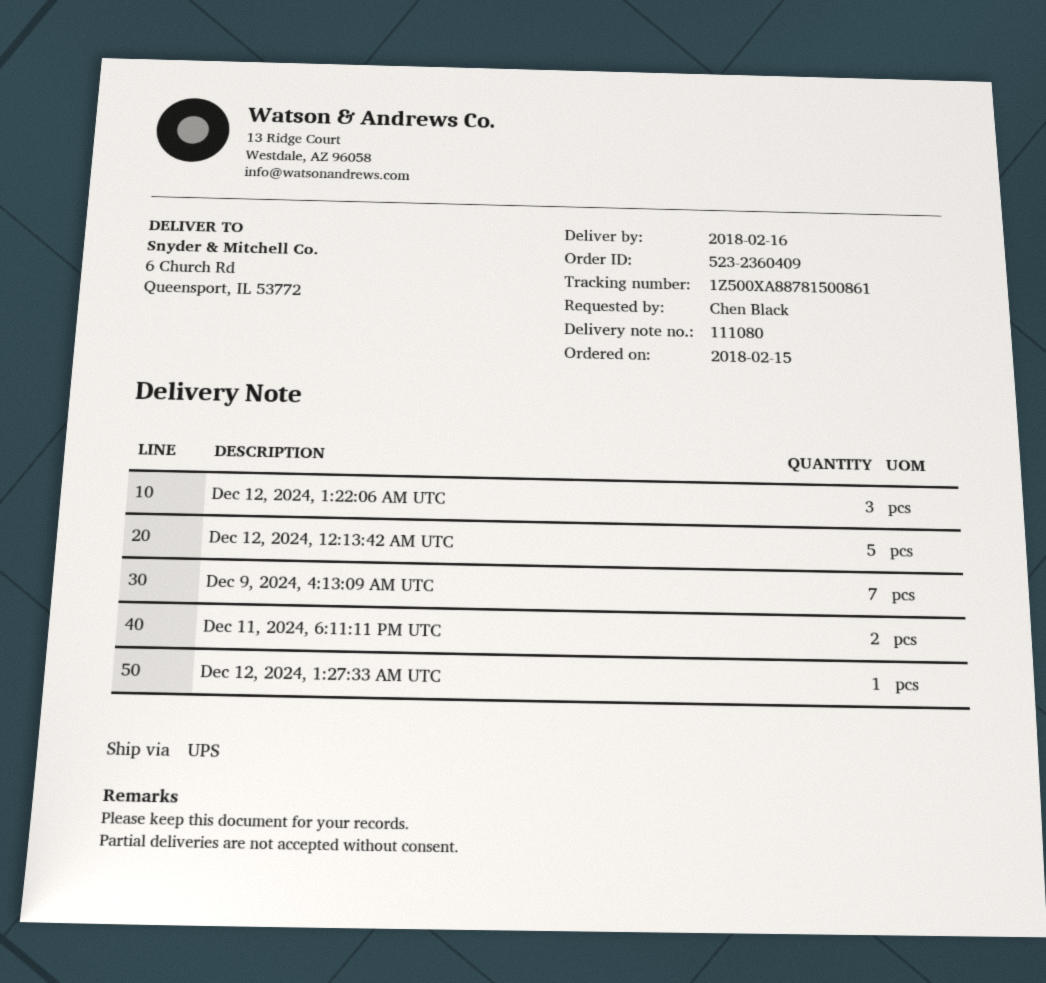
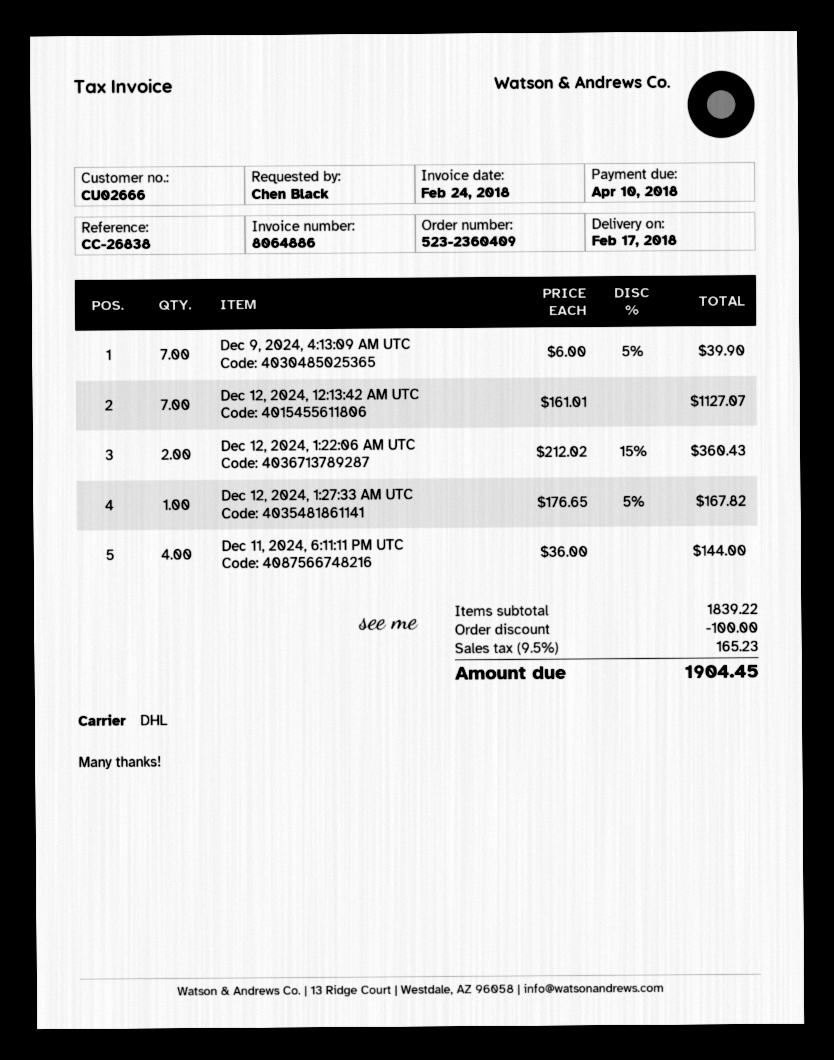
delivery date: 2018-02-16 -> 2018-02-17
shipping method: UPS -> DHL
Dec 12, 2024, 1:22:06 AM UTC: 3 -> 2
Dec 12, 2024, 12:13:42 AM UTC: 5 -> 7
Dec 11, 2024, 6:11:11 PM UTC: 2 -> 4

